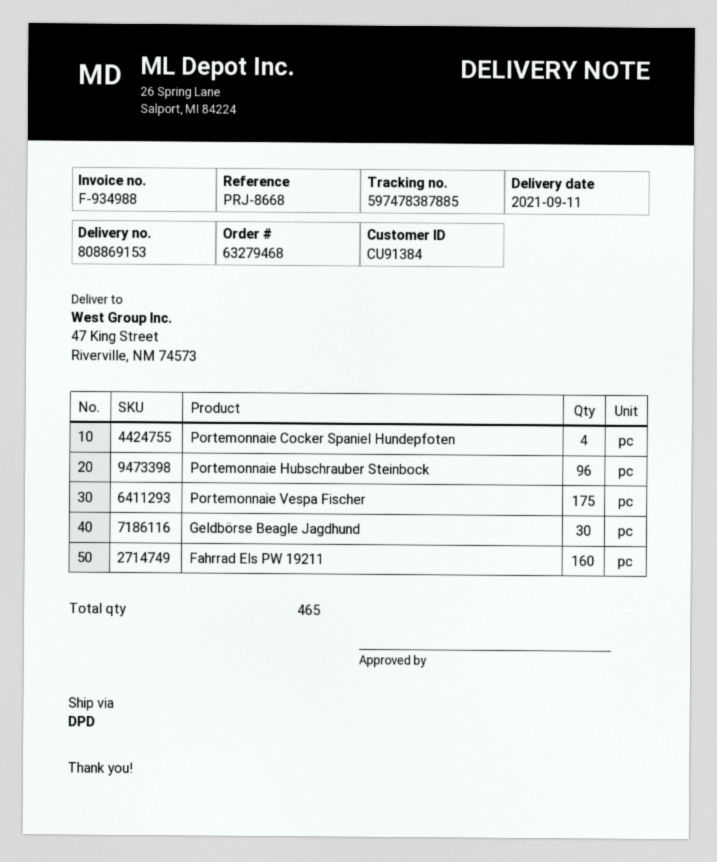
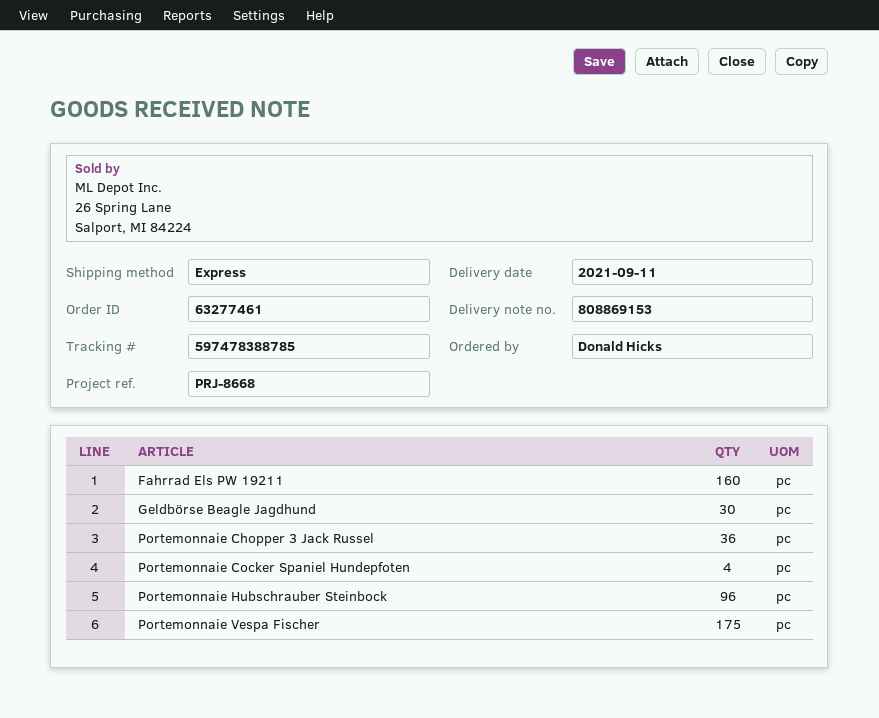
order number: 63279468 -> 63277461
shipping method: DPD -> express
tracking number: 597478387885 -> 597478388785
Portemonnaie Chopper 3 Jack Russel: none -> 36

